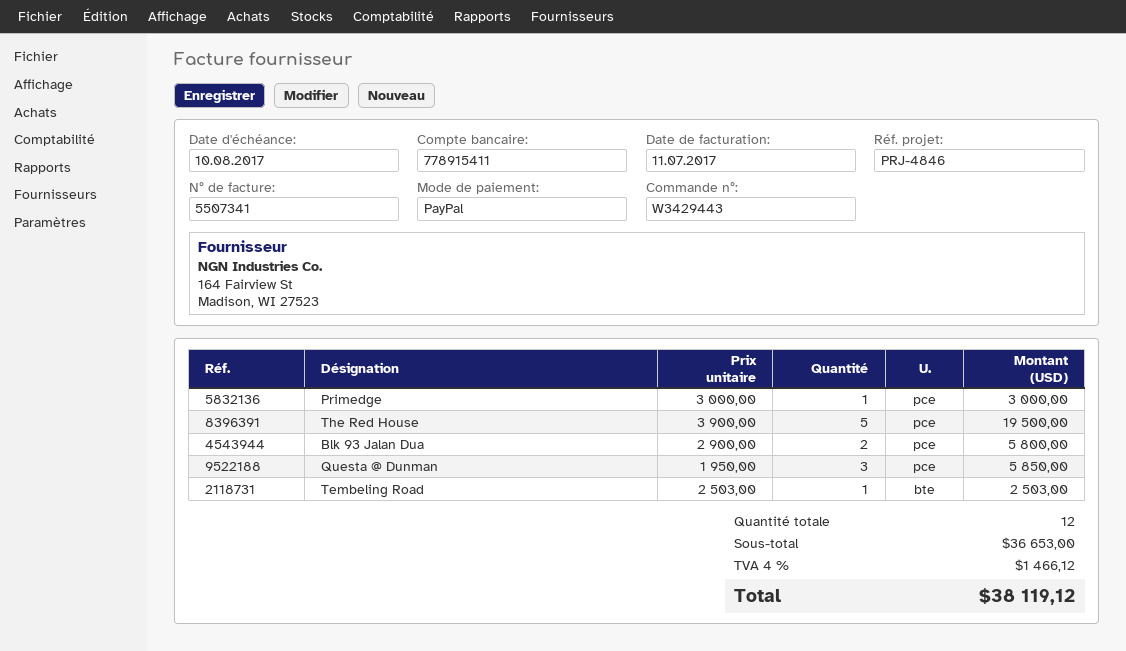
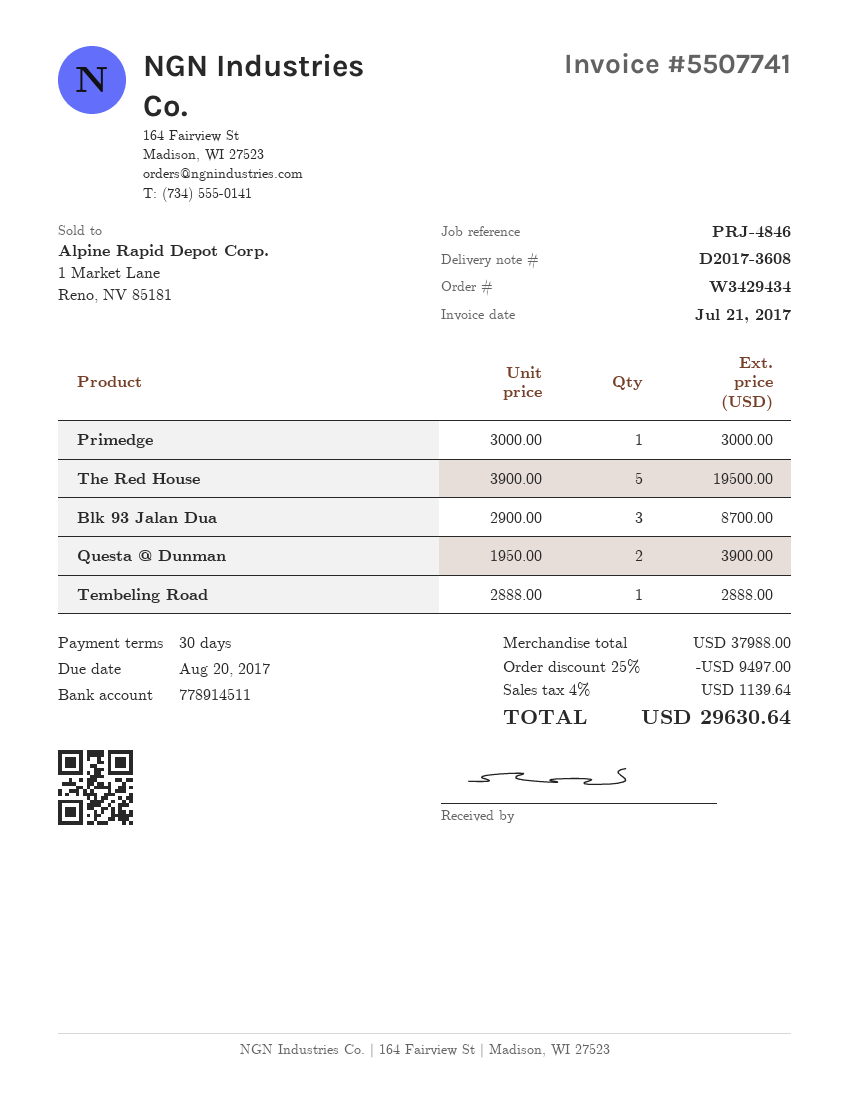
order number: W3429443 -> W3429434
invoice number: 5507341 -> 5507741
invoice date: 2017-07-11 -> 2017-07-21
due date: 2017-08-10 -> 2017-08-20
bank account: 778915411 -> 778914511
Blk 93 Jalan Dua: 2 x 2900.00 = 5800.00 -> 3 x 2900.00 = 8700.00
Questa @ Dunman: 3 x 1950.00 = 5850.00 -> 2 x 1950.00 = 3900.00
Tembeling Road: 1 x 2503.00 = 2503.00 -> 1 x 2888.00 = 2888.00
subtotal: 36653.00 -> 37988.00
discount: none -> 25% = 9497.00
tax: 4% = 1466.12 -> 4% = 1139.64
total: 38119.12 -> 29630.64

